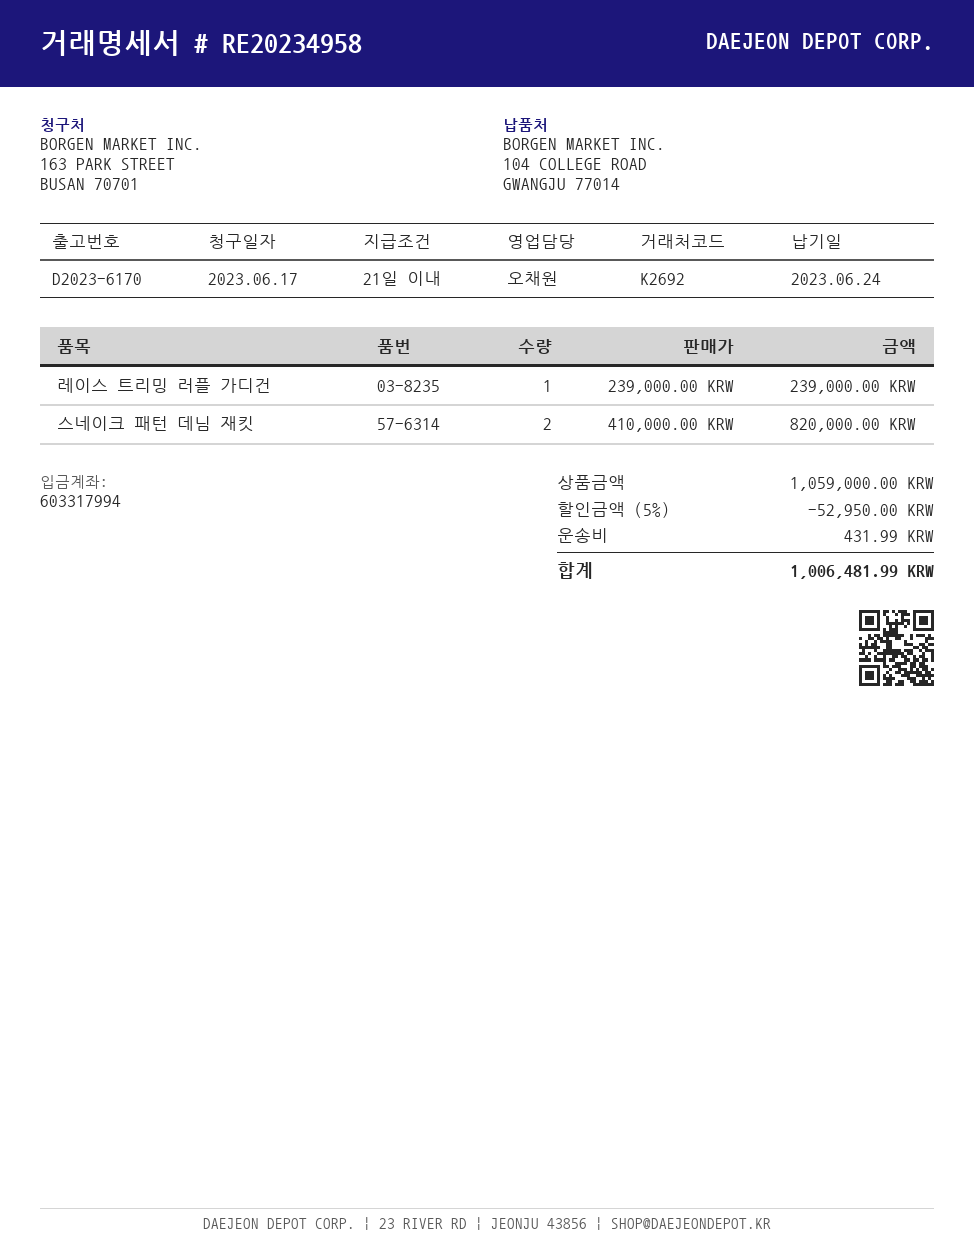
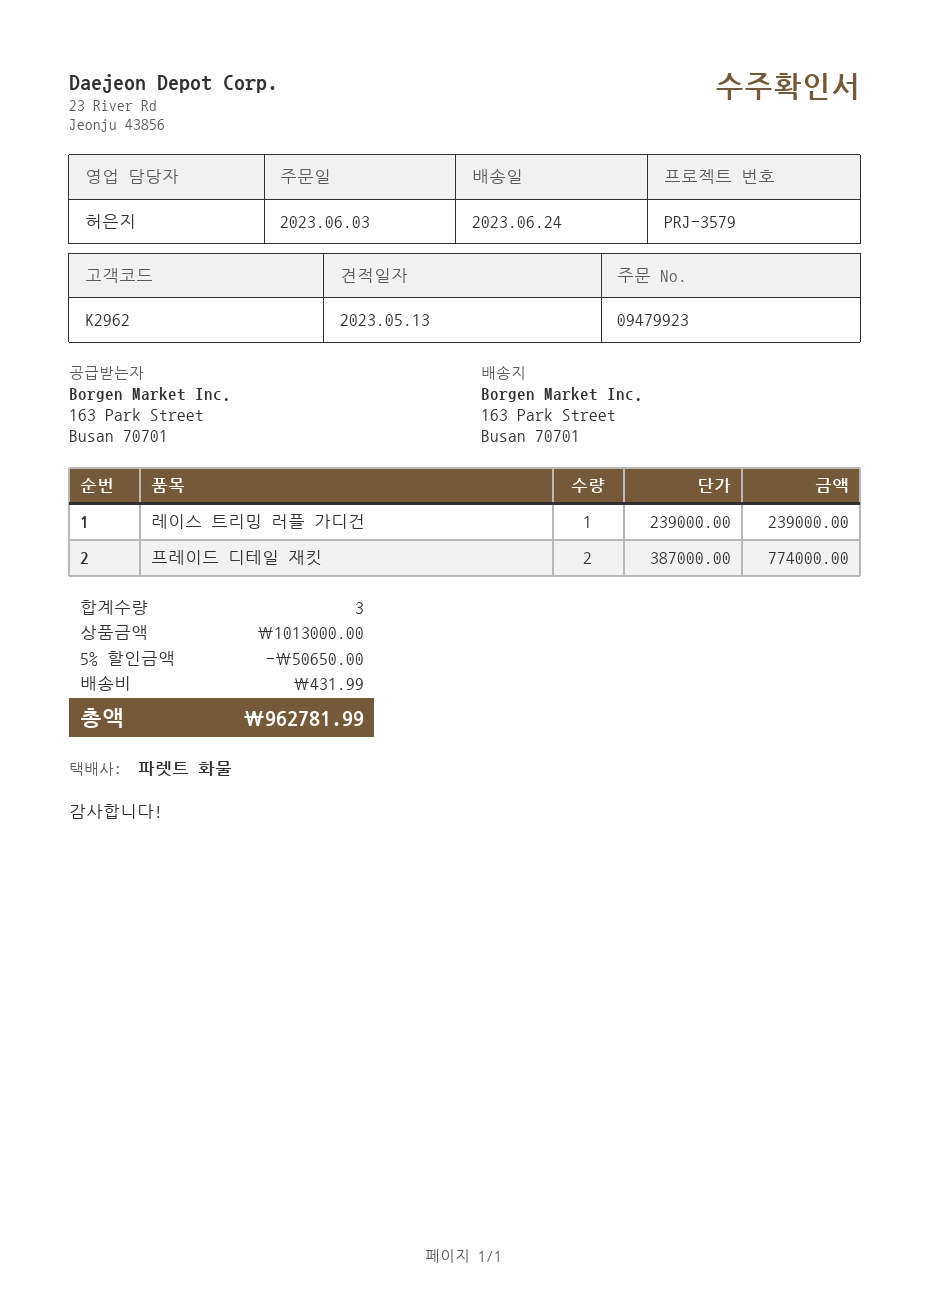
customer number: K2692 -> K2962
sales rep: 오채원 -> 허은지
ship to: 104 COLLEGE ROAD, GWANGJU 77014 -> 163 Park Street, Busan 70701
스네이크 패턴 데님 재킷: 2 x 410000.00 = 820000.00 -> none
프레이드 디테일 재킷: none -> 2 x 387000.00 = 774000.00
subtotal: 1059000.00 -> 1013000.00
discount: 5% = 52950.00 -> 5% = 50650.00
total: 1006481.99 -> 962781.99

